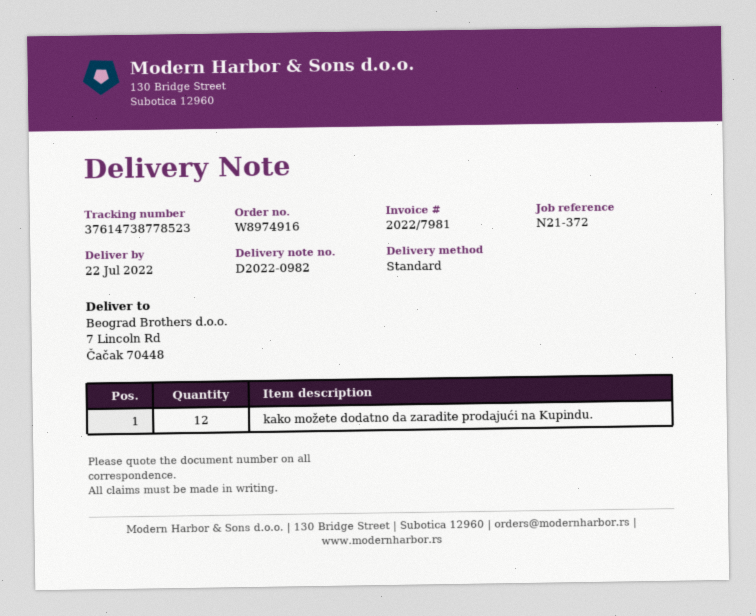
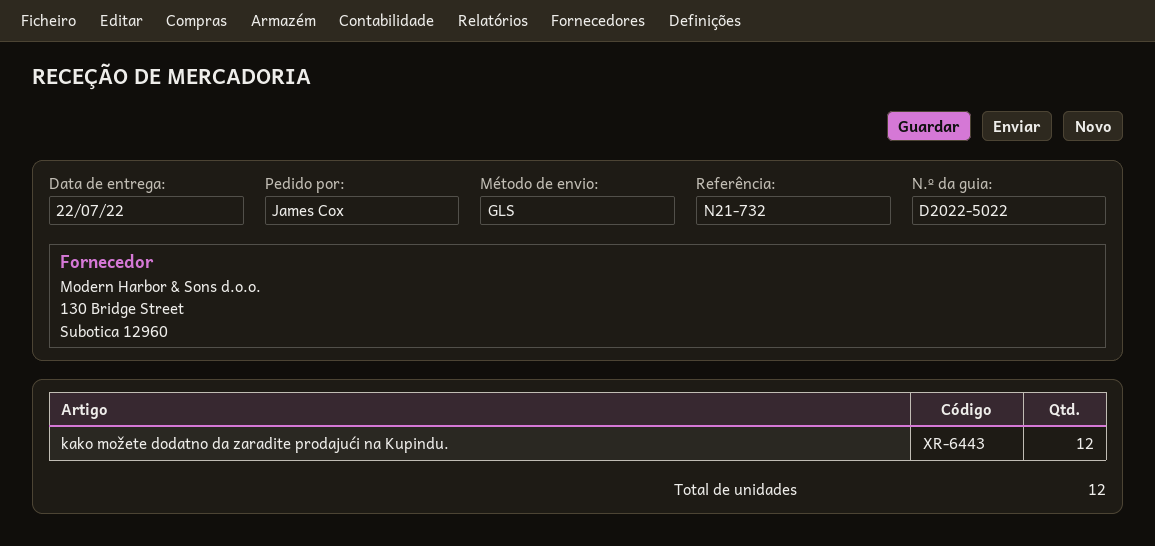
delivery note number: D2022-0982 -> D2022-5022
reference: N21-372 -> N21-732
shipping method: standard -> GLS

